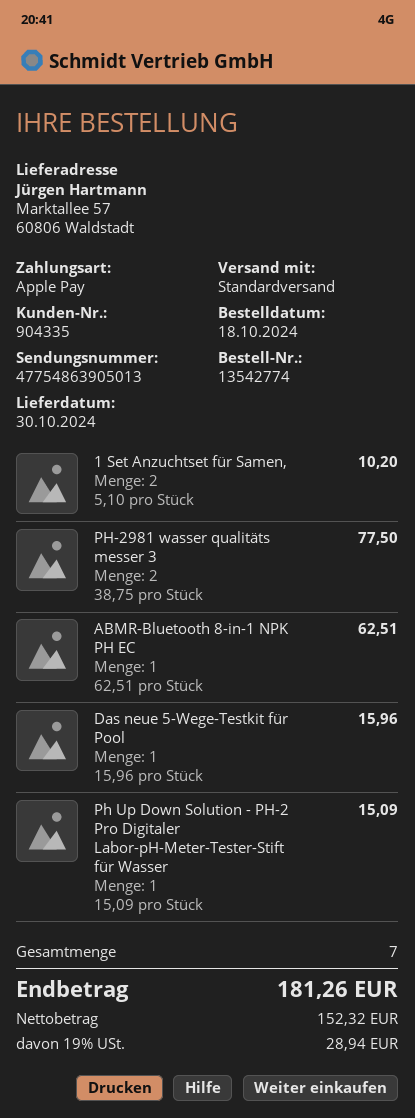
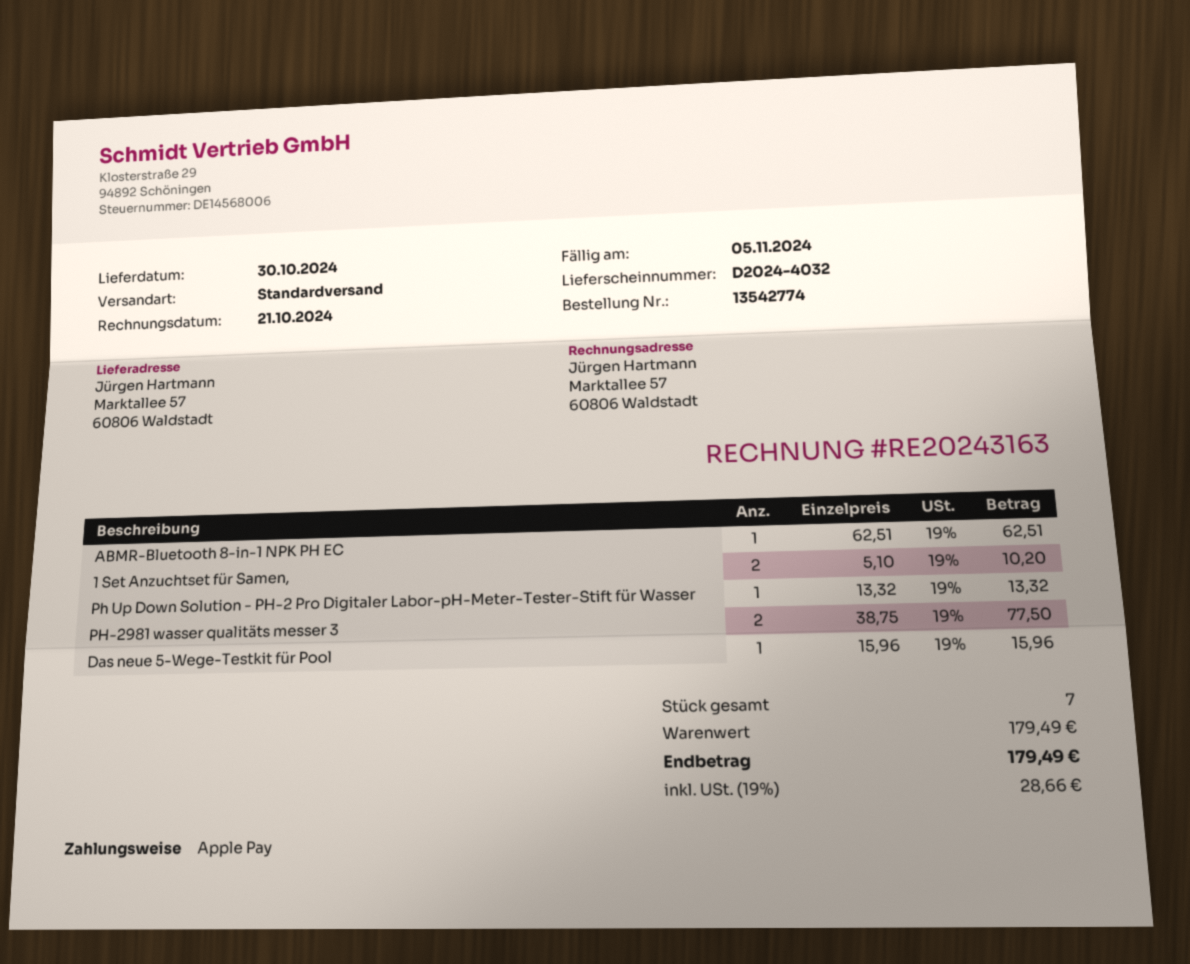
Ph Up Down Solution - PH-2 Pro Digitaler Labor-pH-Meter-Tester-Stift für Wasser: 1 x 15.09 = 15.09 -> 1 x 13.32 = 13.32
tax: 19% = 28.94 -> 19% = 28.66
total: 181.26 -> 179.49

